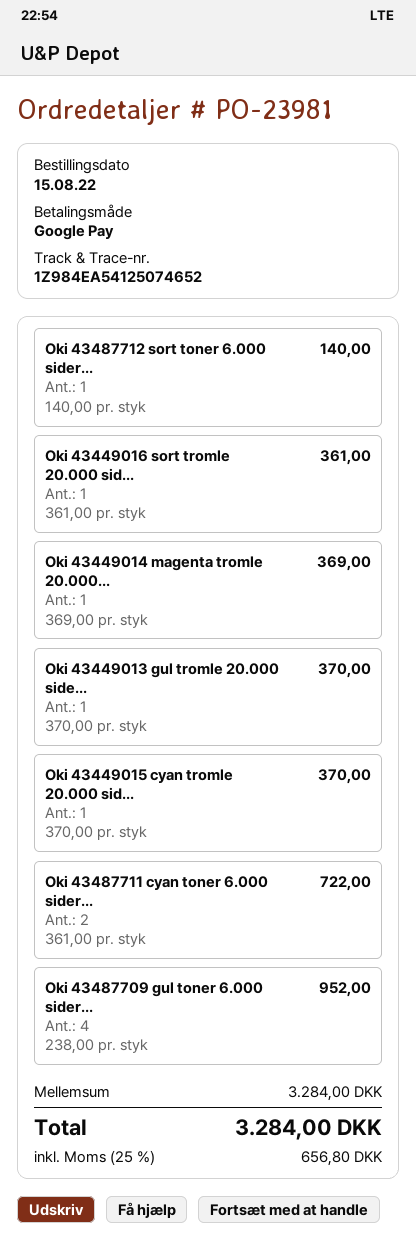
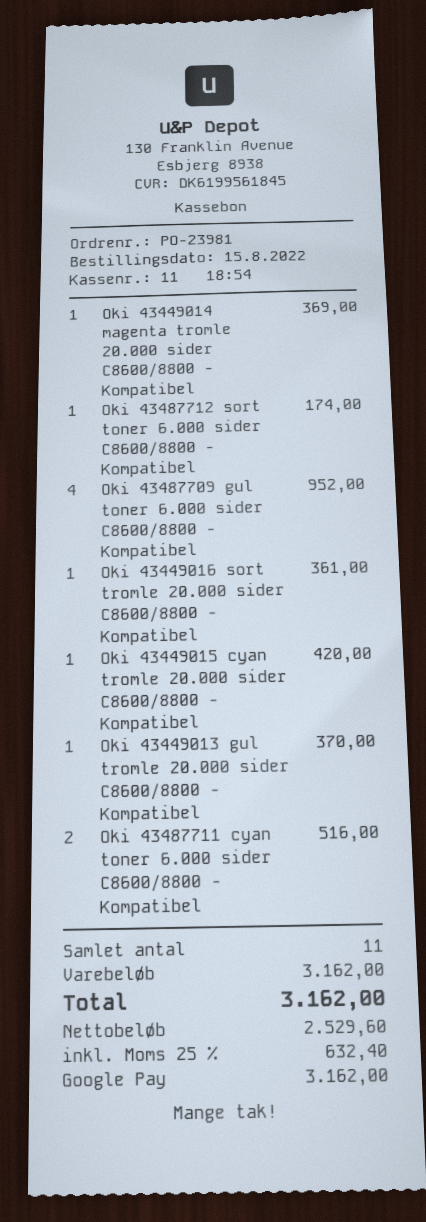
Oki 43487712 sort toner 6.000 sider...: 1 for 140.00 -> 1 for 174.00
Oki 43449015 cyan tromle 20.000 sid...: 1 for 370.00 -> 1 for 420.00
Oki 43487711 cyan toner 6.000 sider...: 2 for 722.00 -> 2 for 516.00
subtotal: 3284.00 -> 3162.00
tax: 25% = 656.80 -> 25% = 632.40
total: 3284.00 -> 3162.00

